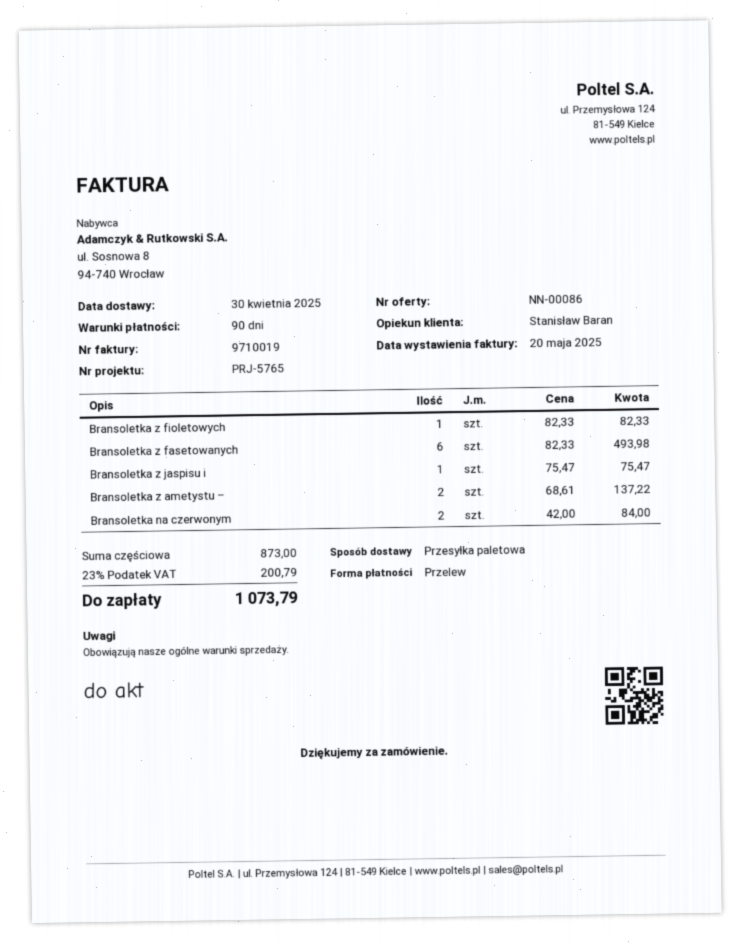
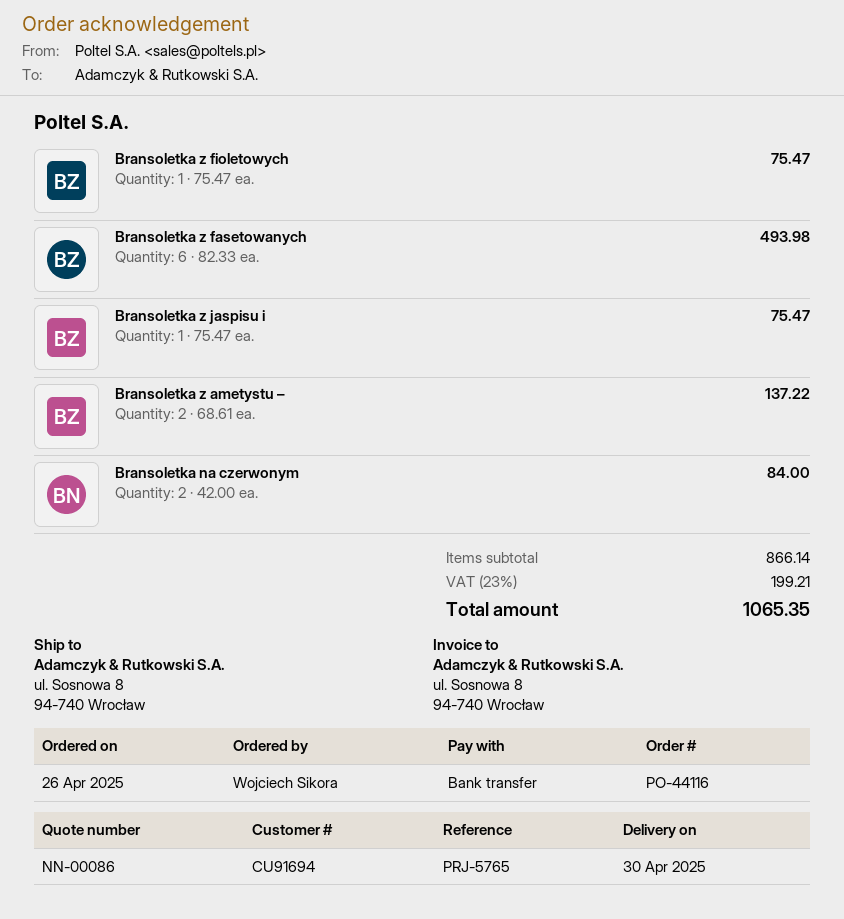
Bransoletka z fioletowych: 1 x 82.33 = 82.33 -> 1 x 75.47 = 75.47
subtotal: 873.00 -> 866.14
tax: 23% = 200.79 -> 23% = 199.21
total: 1073.79 -> 1065.35

